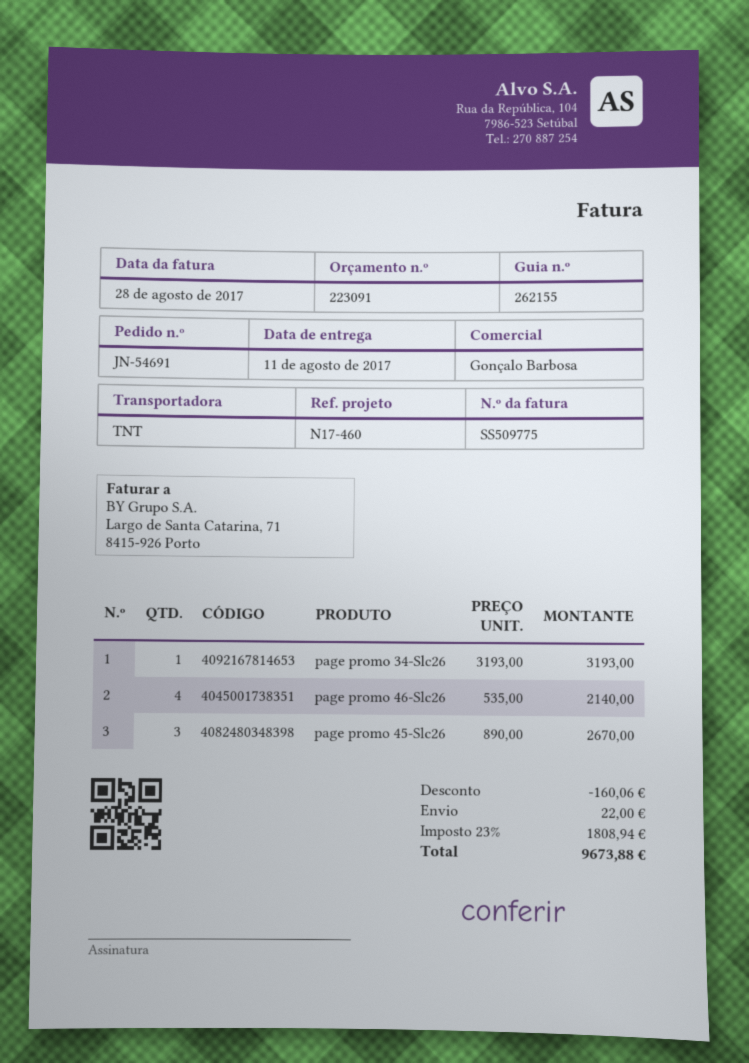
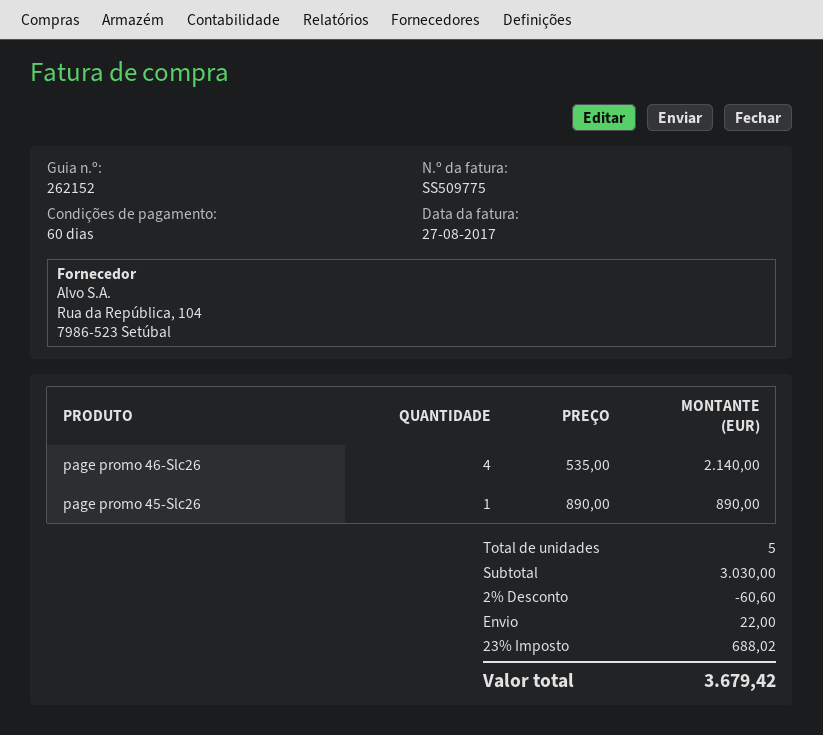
delivery note number: 262155 -> 262152
invoice date: 2017-08-28 -> 2017-08-27
page promo 34-Slc26: 1 x 3193.00 = 3193.00 -> none
page promo 45-Slc26: 3 x 890.00 = 2670.00 -> 1 x 890.00 = 890.00
discount: 160.06 -> 60.60
tax: 23% = 1808.94 -> 23% = 688.02
total: 9673.88 -> 3679.42

